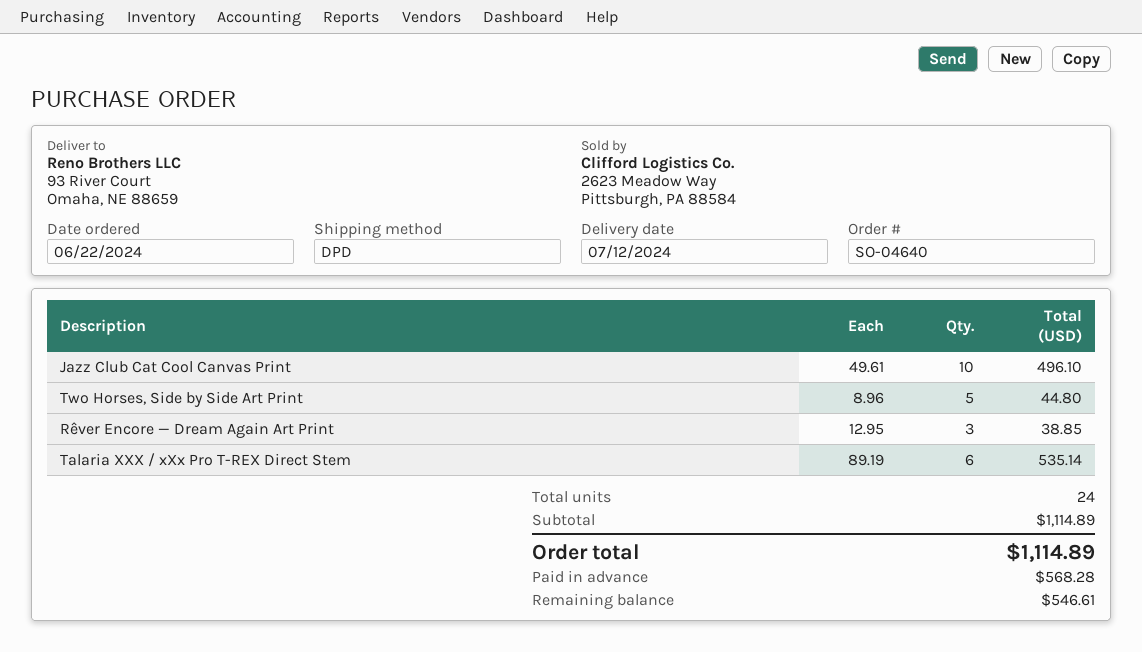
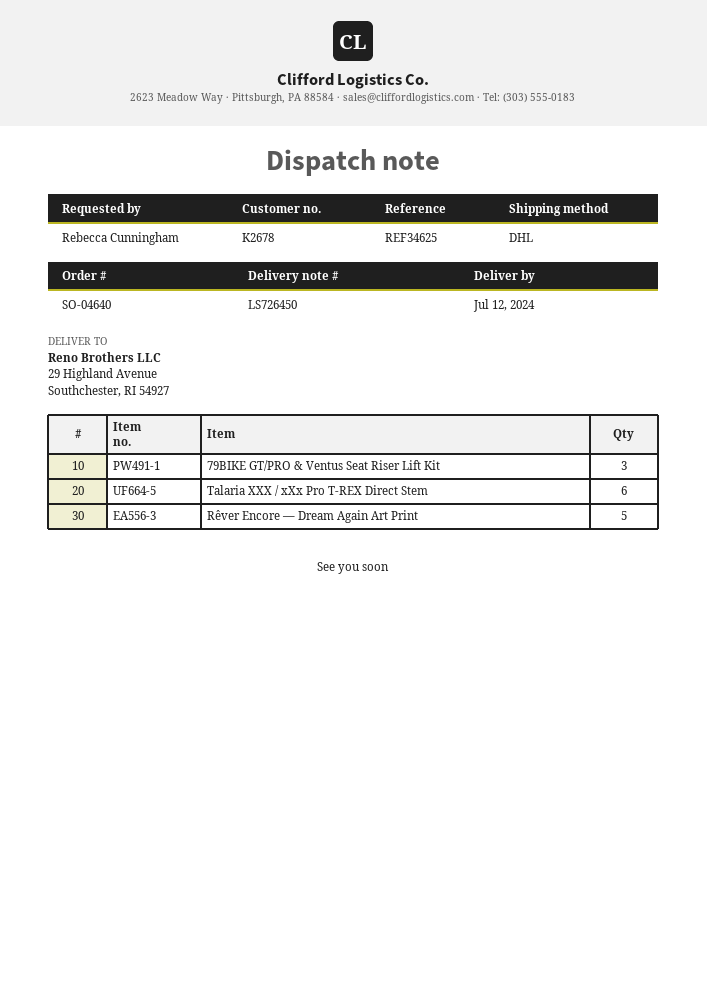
shipping method: DPD -> DHL
ship to: 93 River Court, Omaha, NE 88659 -> 29 Highland Avenue, Southchester, RI 54927
Jazz Club Cat Cool Canvas Print: 10 -> none
Two Horses, Side by Side Art Print: 5 -> none
Rêver Encore — Dream Again Art Print: 3 -> 5
79BIKE GT/PRO & Ventus Seat Riser Lift Kit: none -> 3

